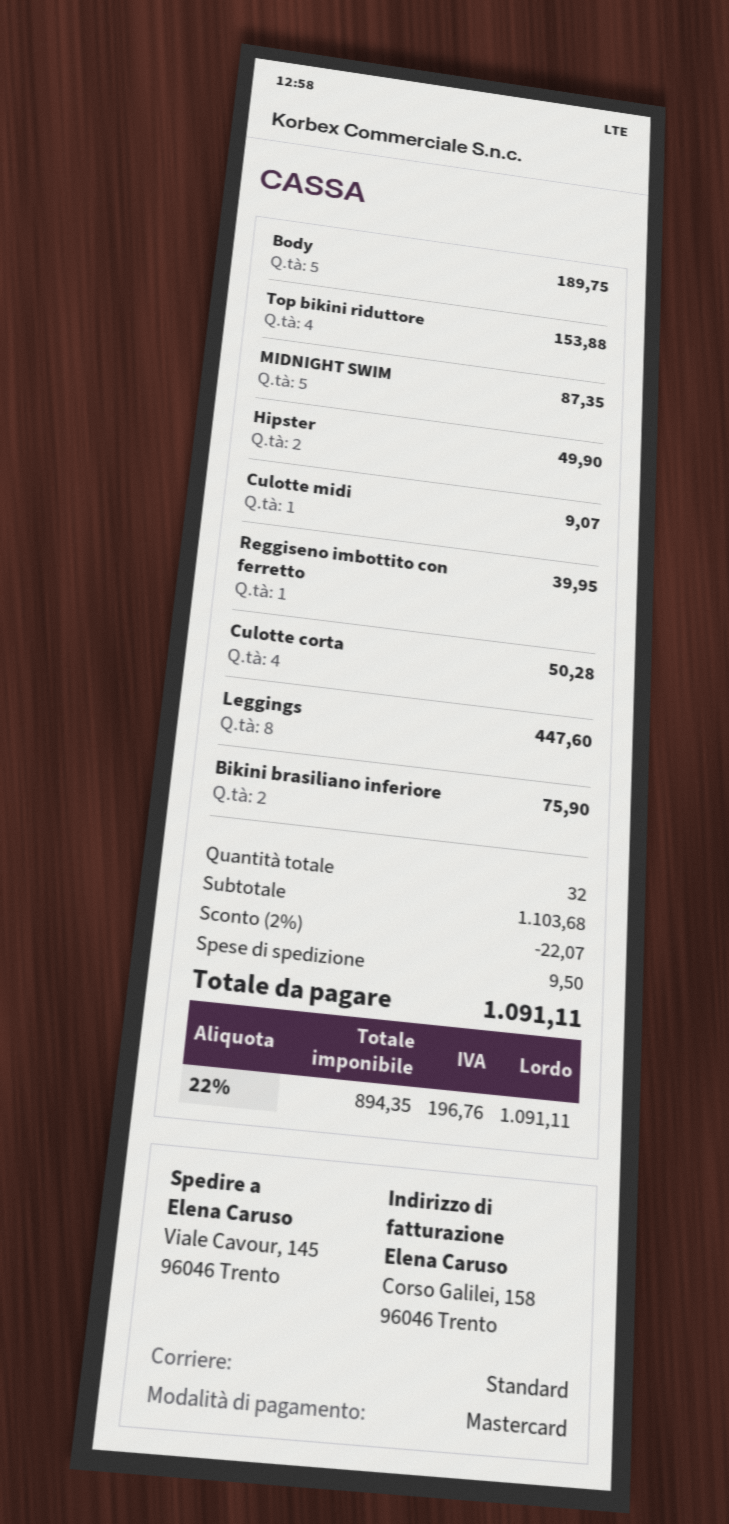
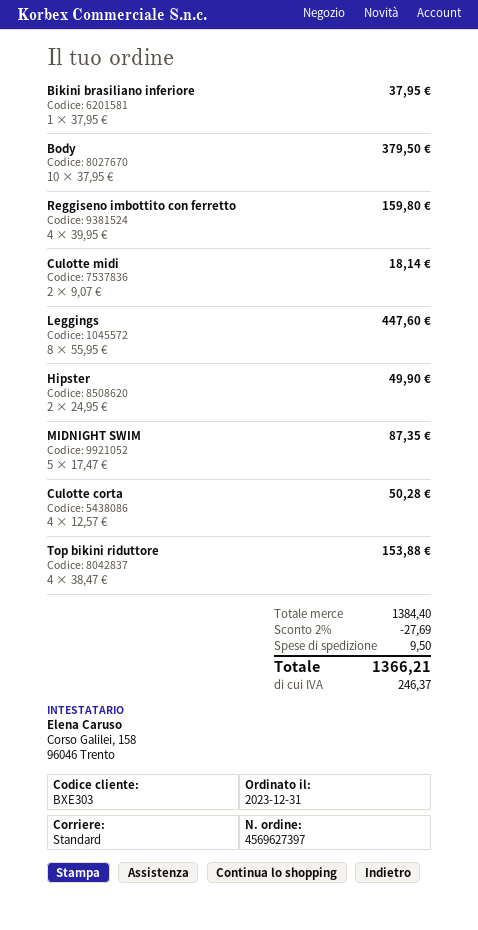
Body: 5 for 189.75 -> 10 for 379.50
Culotte midi: 1 for 9.07 -> 2 for 18.14
Reggiseno imbottito con ferretto: 1 for 39.95 -> 4 for 159.80
Bikini brasiliano inferiore: 2 for 75.90 -> 1 for 37.95
subtotal: 1103.68 -> 1384.40
discount: 2% = 22.07 -> 2% = 27.69
tax: 196.76 -> 246.37
total: 1091.11 -> 1366.21

